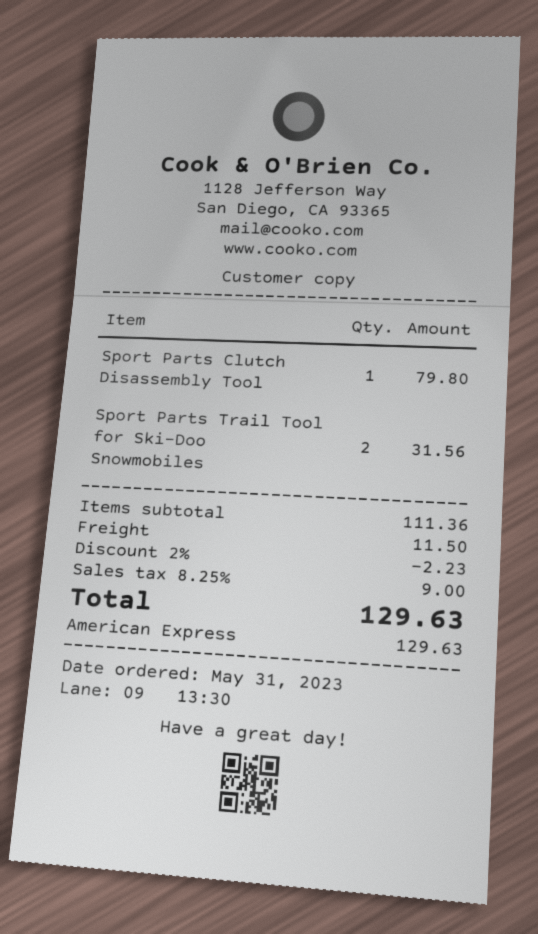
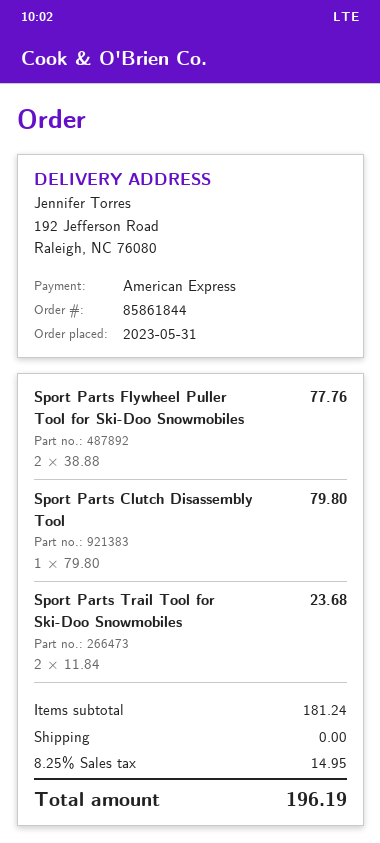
Sport Parts Trail Tool for Ski-Doo Snowmobiles: 2 for 31.56 -> 2 for 23.68
Sport Parts Flywheel Puller Tool for Ski-Doo Snowmobiles: none -> 2 for 77.76
subtotal: 111.36 -> 181.24
discount: 2% = 2.23 -> none
shipping: 11.50 -> 0.00
tax: 8.25% = 9.00 -> 8.25% = 14.95
total: 129.63 -> 196.19

